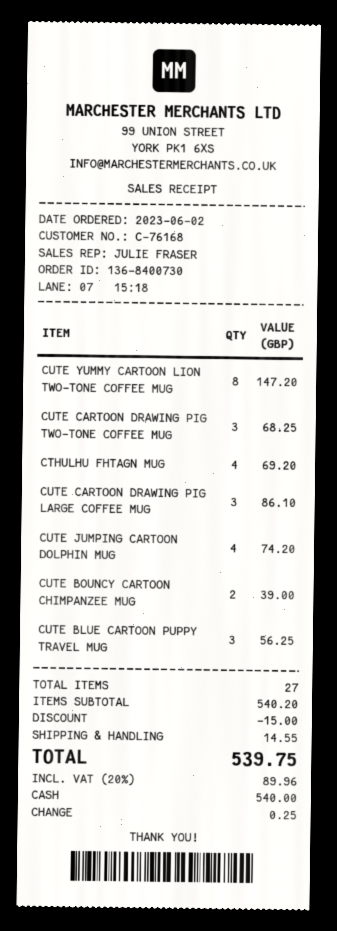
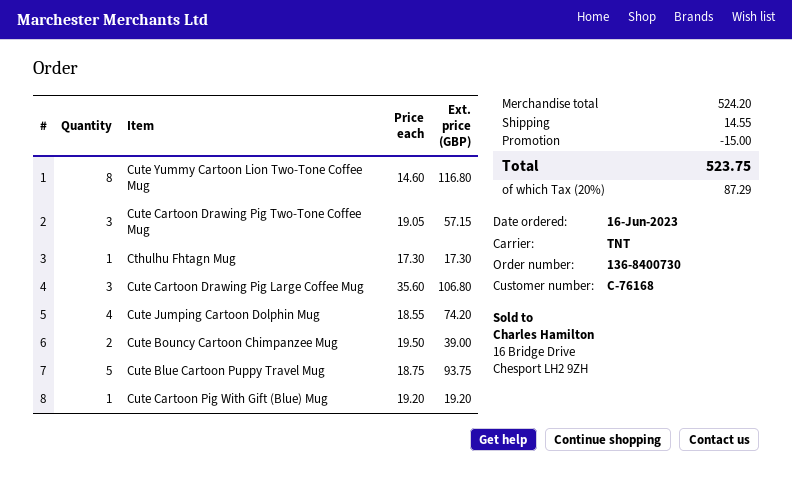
order date: 2023-06-02 -> 2023-06-16
CUTE YUMMY CARTOON LION TWO-TONE COFFEE MUG: 8 for 147.20 -> 8 for 116.80
CUTE CARTOON DRAWING PIG TWO-TONE COFFEE MUG: 3 for 68.25 -> 3 for 57.15
CTHULHU FHTAGN MUG: 4 for 69.20 -> 1 for 17.30
CUTE CARTOON DRAWING PIG LARGE COFFEE MUG: 3 for 86.10 -> 3 for 106.80
CUTE BLUE CARTOON PUPPY TRAVEL MUG: 3 for 56.25 -> 5 for 93.75
Cute Cartoon Pig With Gift (Blue) Mug: none -> 1 for 19.20
subtotal: 540.20 -> 524.20
tax: 20% = 89.96 -> 20% = 87.29
total: 539.75 -> 523.75

